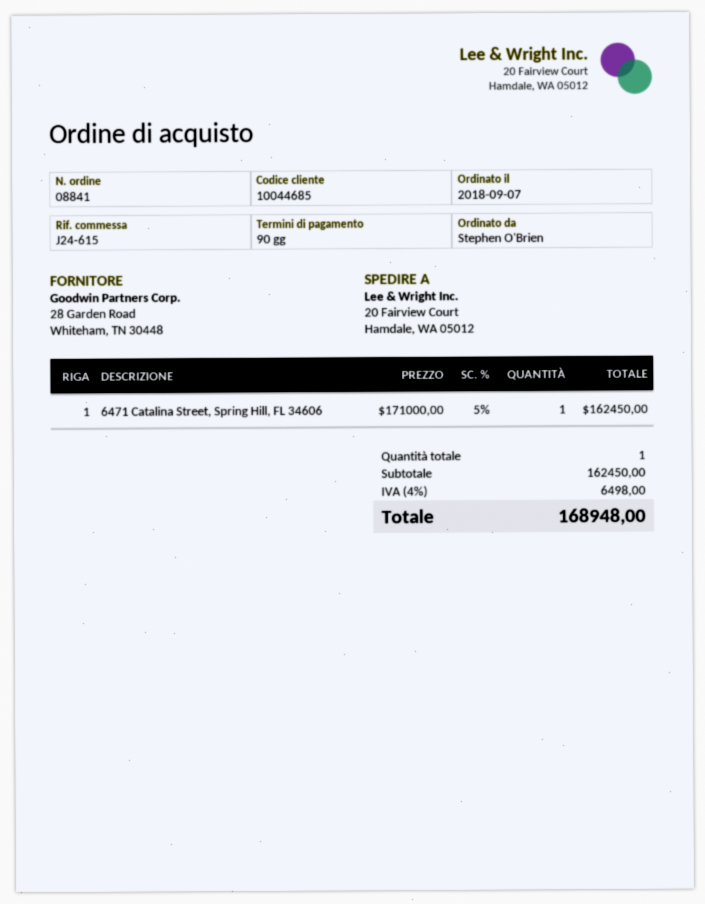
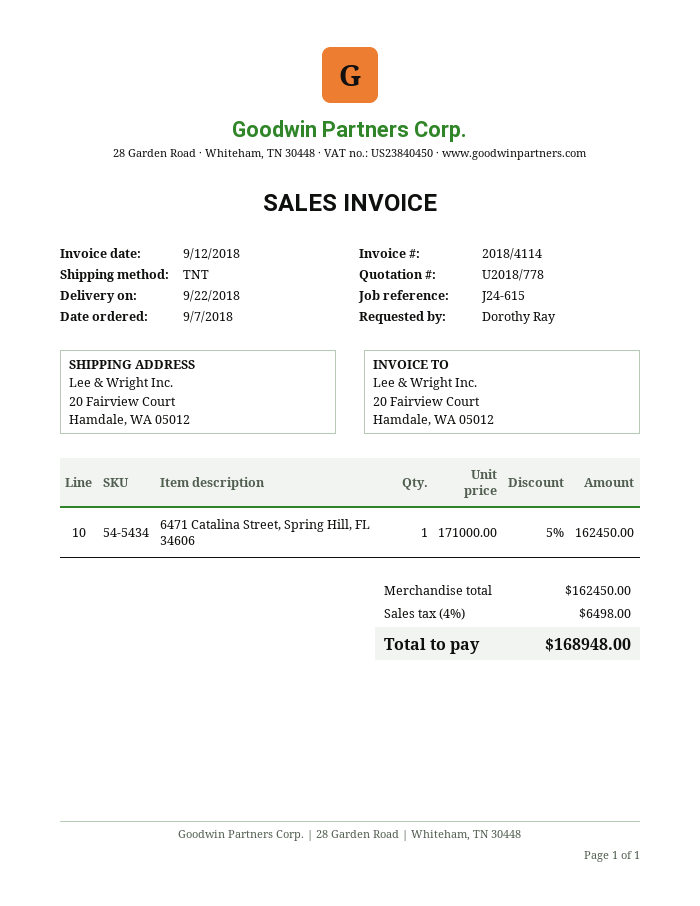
ordered by: Stephen O'Brien -> Dorothy Ray

